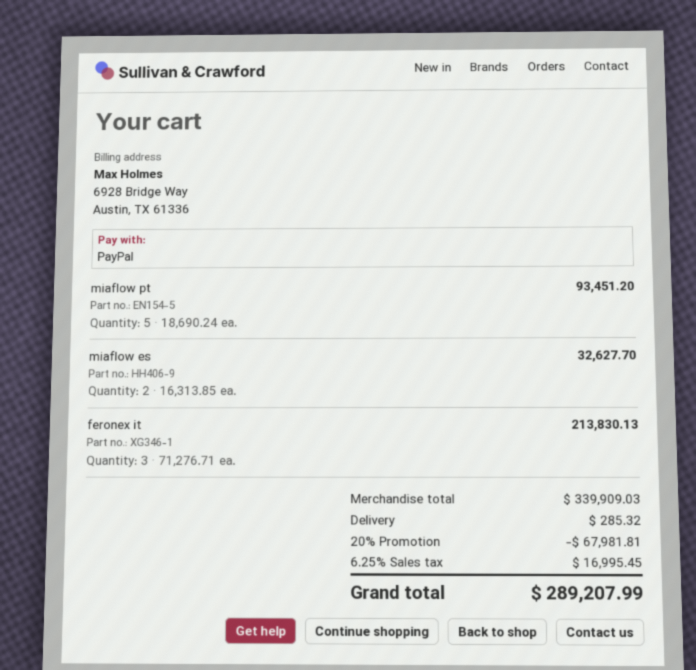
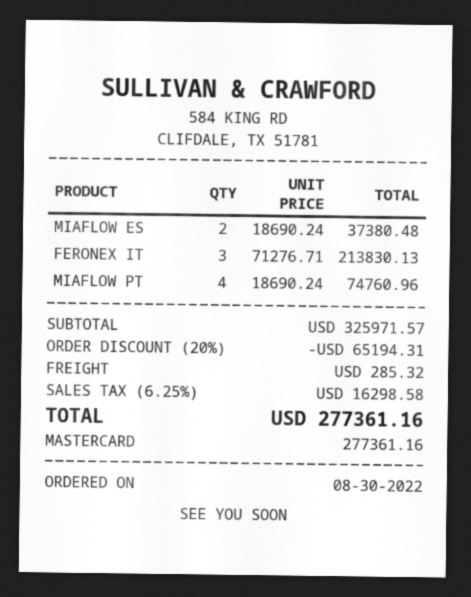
payment method: PayPal -> Mastercard
miaflow pt: 5 x 18690.24 = 93451.20 -> 4 x 18690.24 = 74760.96
miaflow es: 2 x 16313.85 = 32627.70 -> 2 x 18690.24 = 37380.48
subtotal: 339909.03 -> 325971.57
discount: 20% = 67981.81 -> 20% = 65194.31
tax: 6.25% = 16995.45 -> 6.25% = 16298.58
total: 289207.99 -> 277361.16

